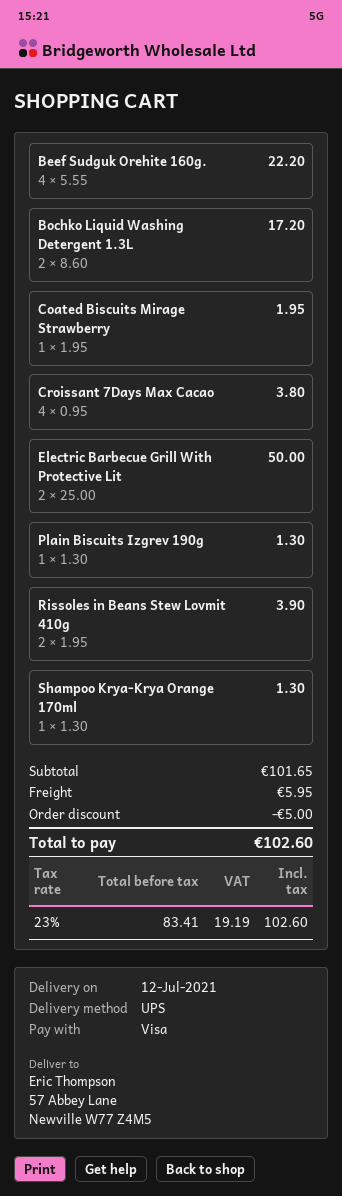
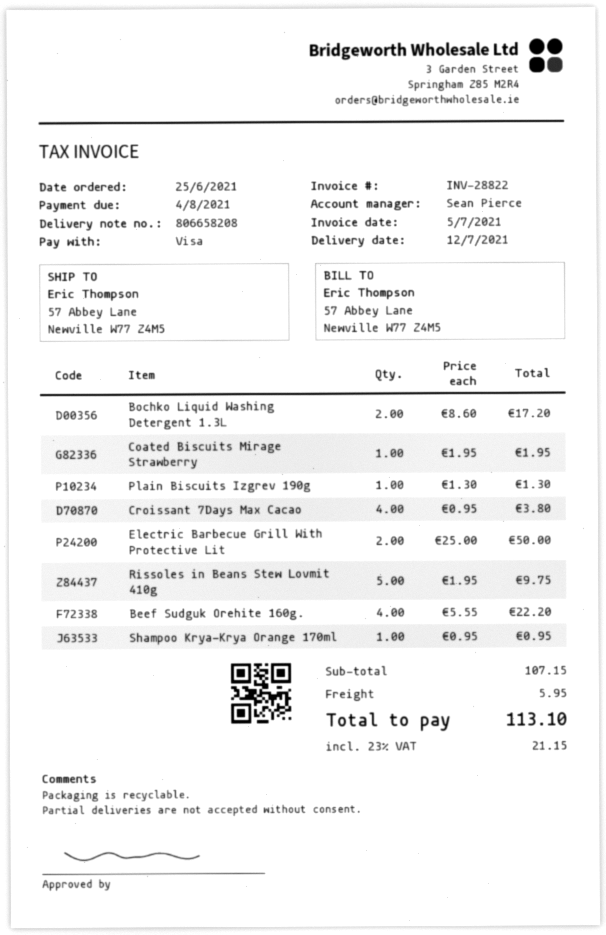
Rissoles in Beans Stew Lovmit 410g: 2 x 1.95 = 3.90 -> 5 x 1.95 = 9.75
Shampoo Krya-Krya Orange 170ml: 1 x 1.30 = 1.30 -> 1 x 0.95 = 0.95
subtotal: 101.65 -> 107.15
discount: 5.00 -> none
tax: 23% = 19.19 -> 23% = 21.15
total: 102.60 -> 113.10

